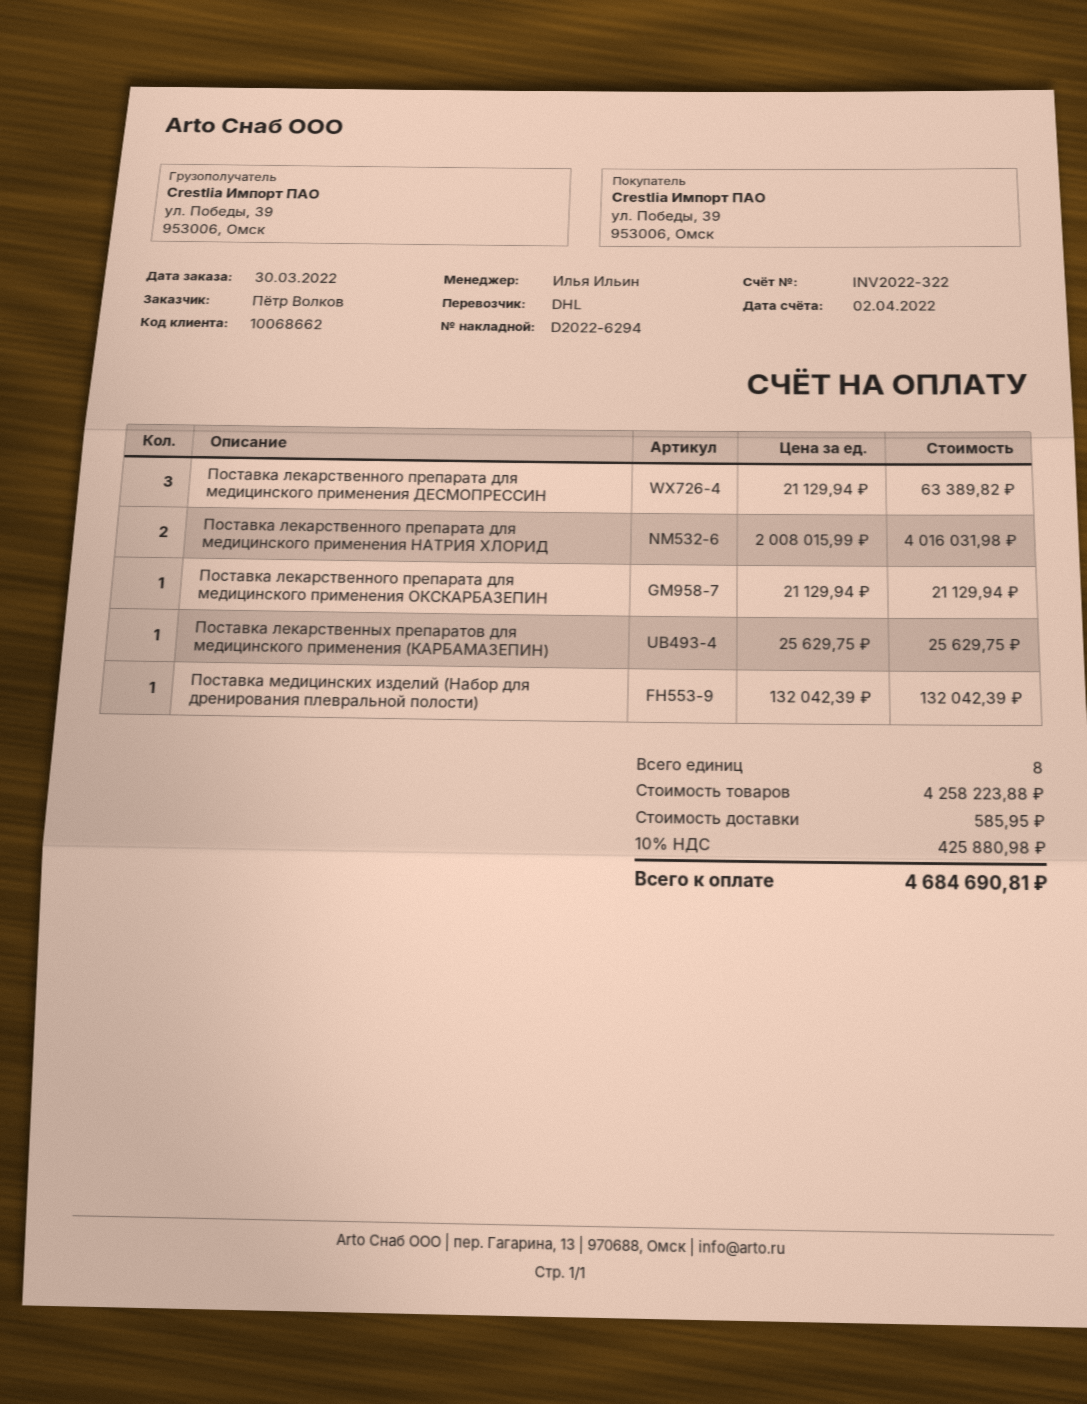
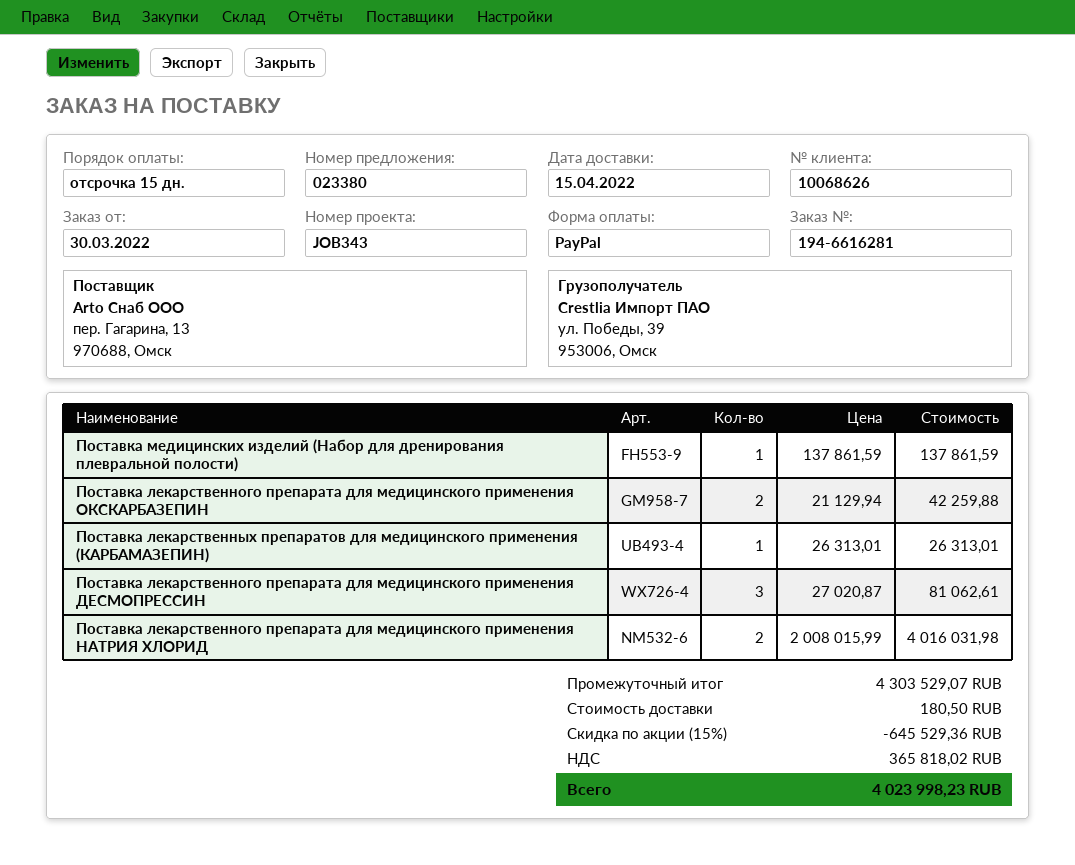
customer number: 10068662 -> 10068626
Поставка лекарственного препарата для медицинского применения ДЕСМОПРЕССИН: 3 x 21129.94 = 63389.82 -> 3 x 27020.87 = 81062.61
Поставка лекарственного препарата для медицинского применения ОКСКАРБАЗЕПИН: 1 x 21129.94 = 21129.94 -> 2 x 21129.94 = 42259.88
Поставка лекарственных препаратов для медицинского применения (КАРБАМАЗЕПИН): 1 x 25629.75 = 25629.75 -> 1 x 26313.01 = 26313.01
Поставка медицинских изделий (Набор для дренирования плевральной полости): 1 x 132042.39 = 132042.39 -> 1 x 137861.59 = 137861.59
subtotal: 4258223.88 -> 4303529.07
discount: none -> 15% = 645529.36
shipping: 585.95 -> 180.50
tax: 425880.98 -> 365818.02
total: 4684690.81 -> 4023998.23

